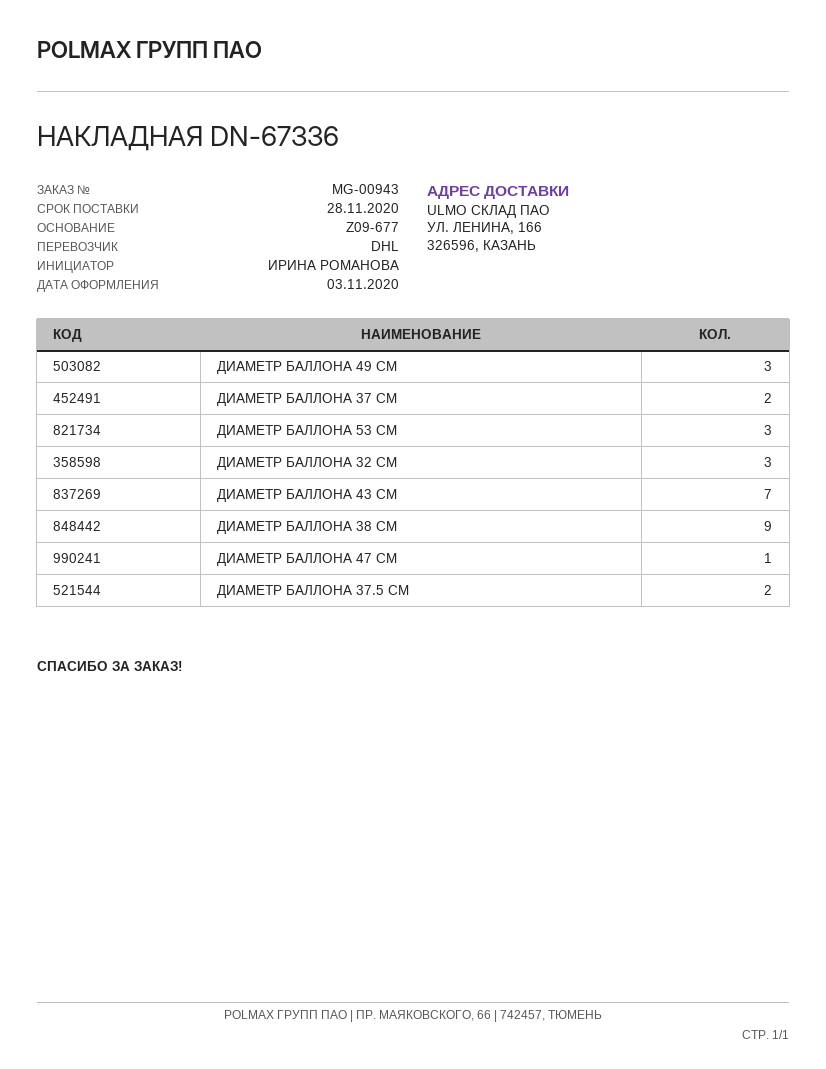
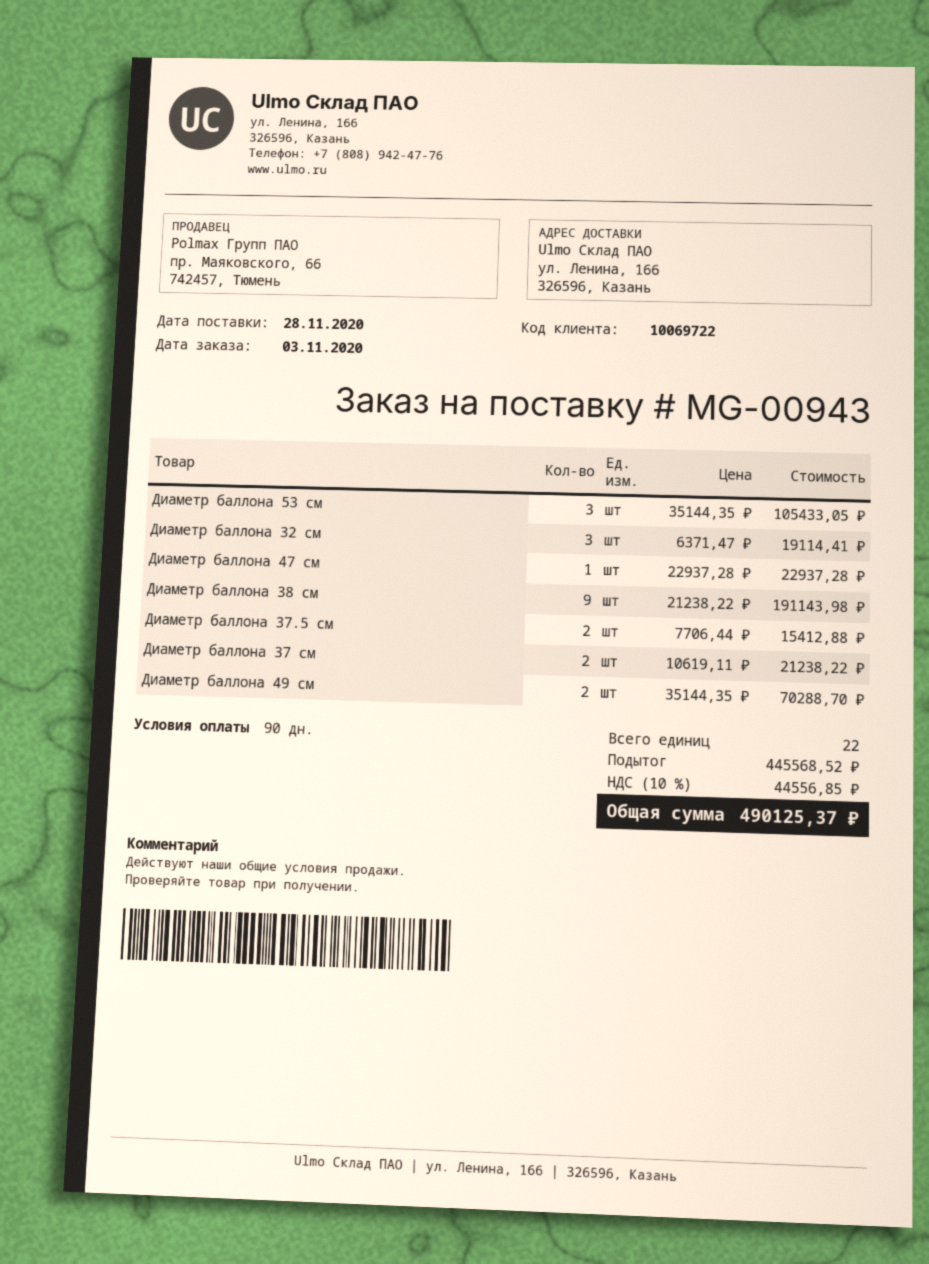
ДИАМЕТР БАЛЛОНА 49 СМ: 3 -> 2
ДИАМЕТР БАЛЛОНА 43 СМ: 7 -> none

